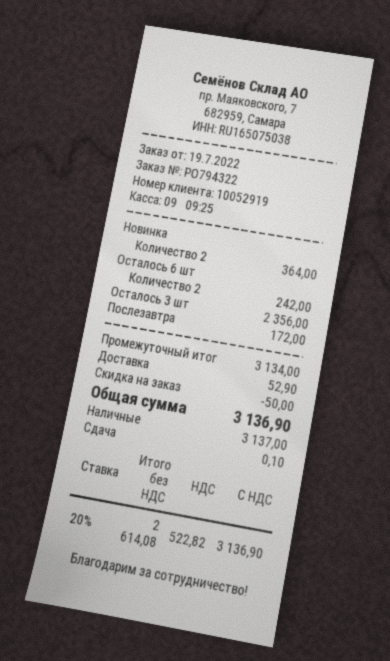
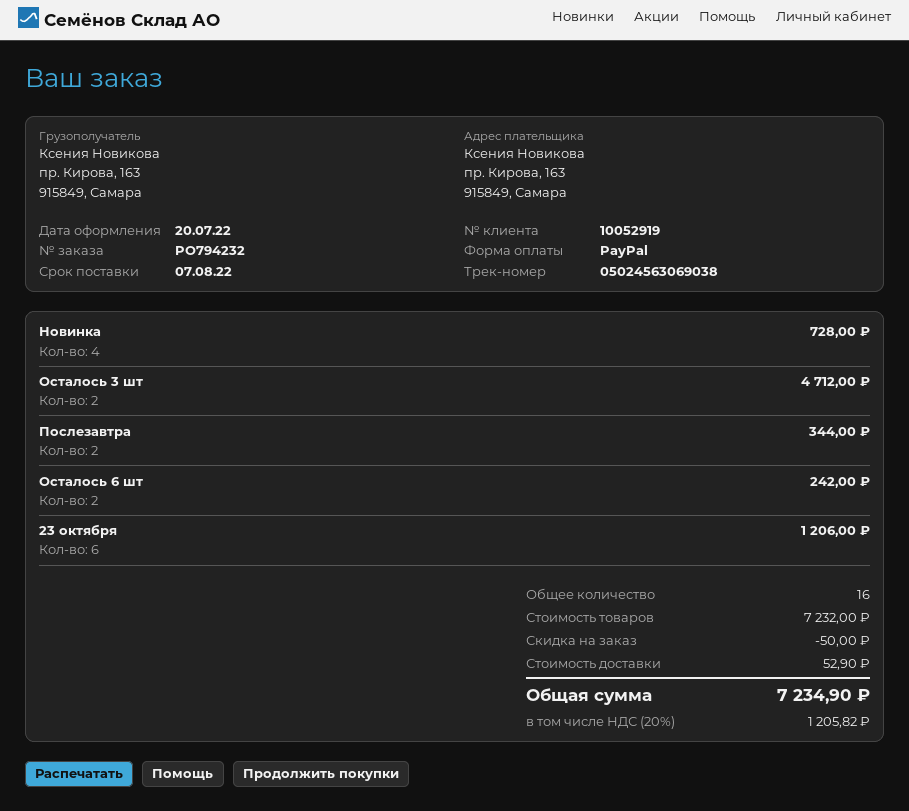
order number: PO794322 -> PO794232
order date: 2022-07-19 -> 2022-07-20
payment method: cash -> PayPal
Новинка: 2 for 364.00 -> 4 for 728.00
Осталось 3 шт: 1 for 2356.00 -> 2 for 4712.00
Послезавтра: 1 for 172.00 -> 2 for 344.00
23 октября: none -> 6 for 1206.00
subtotal: 3134.00 -> 7232.00
tax: 20% = 522.82 -> 20% = 1205.82
total: 3136.90 -> 7234.90

